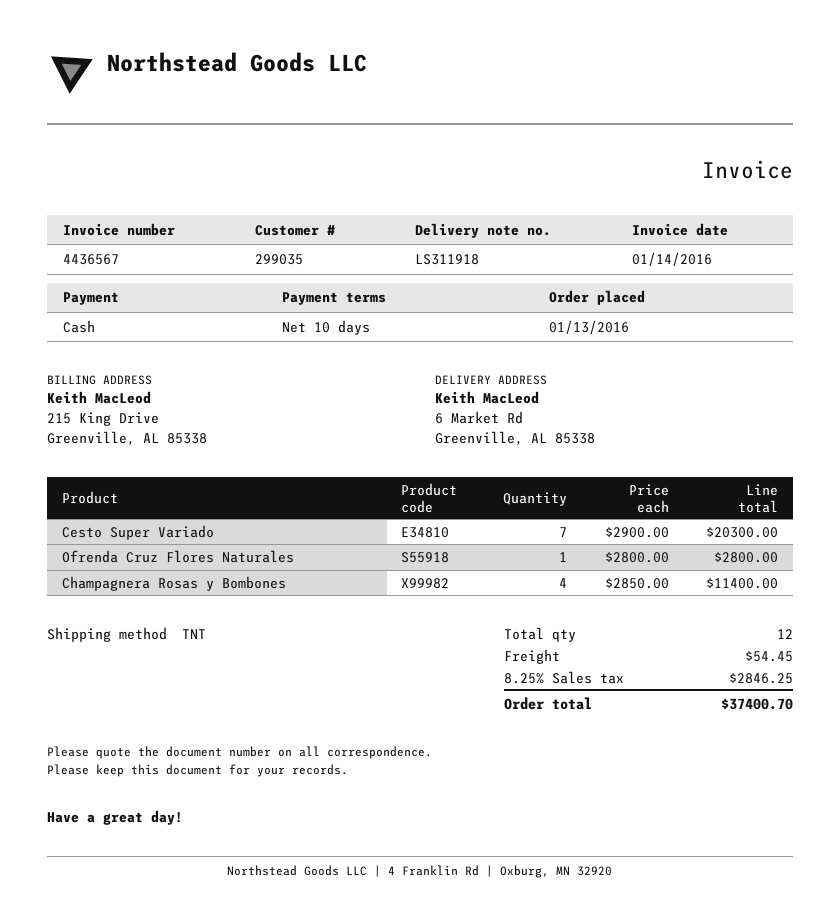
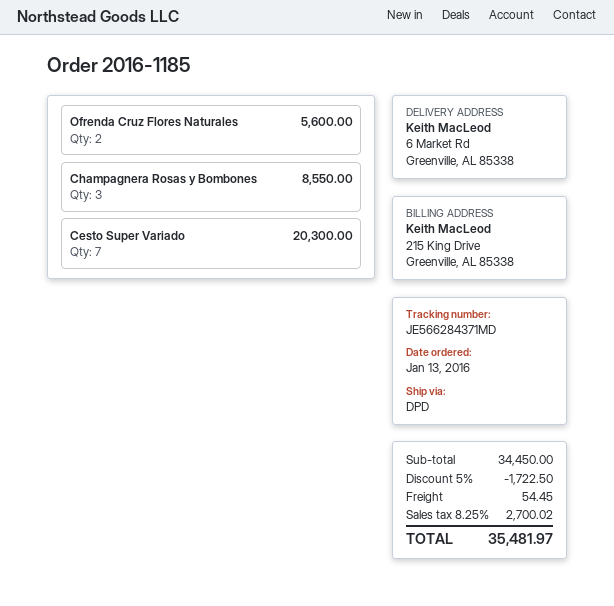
shipping method: TNT -> DPD
Ofrenda Cruz Flores Naturales: 1 for 2800.00 -> 2 for 5600.00
Champagnera Rosas y Bombones: 4 for 11400.00 -> 3 for 8550.00
discount: none -> 5% = 1722.50
tax: 8.25% = 2846.25 -> 8.25% = 2700.02
total: 37400.70 -> 35481.97

